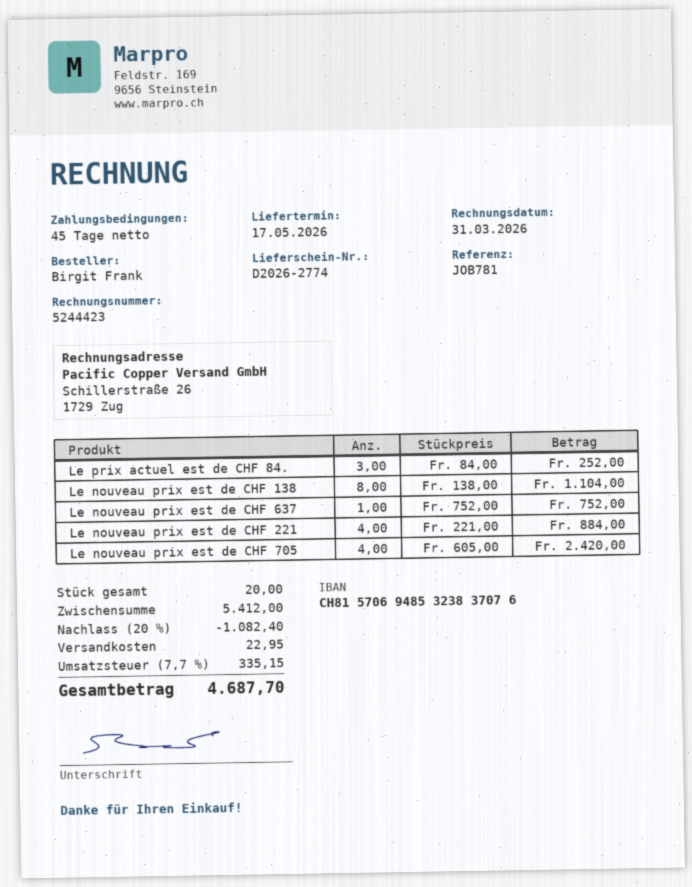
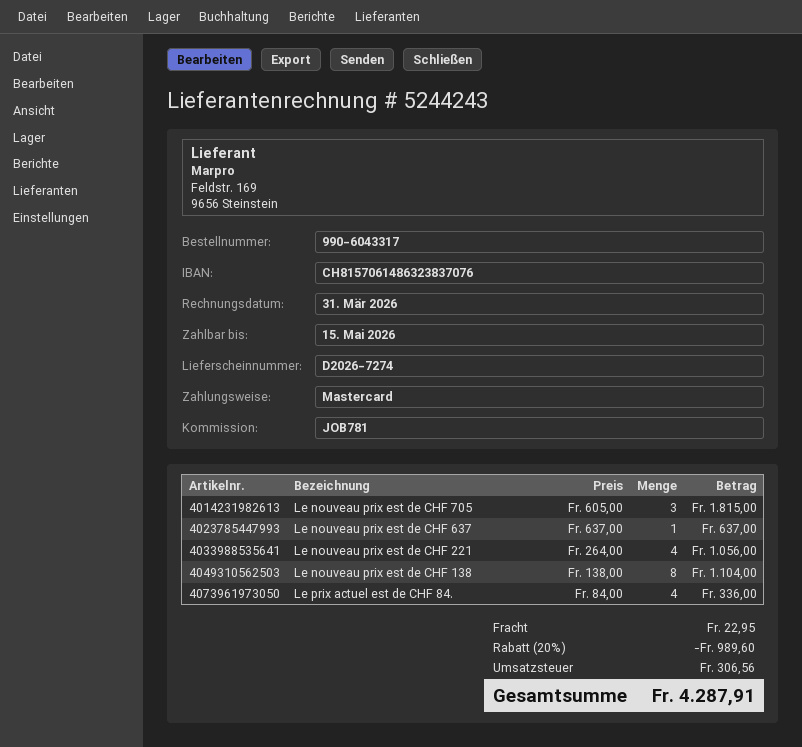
delivery note number: D2026-2774 -> D2026-7274
invoice number: 5244423 -> 5244243
bank account: CH8157069485323837076 -> CH8157061486323837076
Le prix actuel est de CHF 84.: 3 x 84.00 = 252.00 -> 4 x 84.00 = 336.00
Le nouveau prix est de CHF 637: 1 x 752.00 = 752.00 -> 1 x 637.00 = 637.00
Le nouveau prix est de CHF 221: 4 x 221.00 = 884.00 -> 4 x 264.00 = 1056.00
Le nouveau prix est de CHF 705: 4 x 605.00 = 2420.00 -> 3 x 605.00 = 1815.00
discount: 20% = 1082.40 -> 20% = 989.60
tax: 335.15 -> 306.56
total: 4687.70 -> 4287.91

